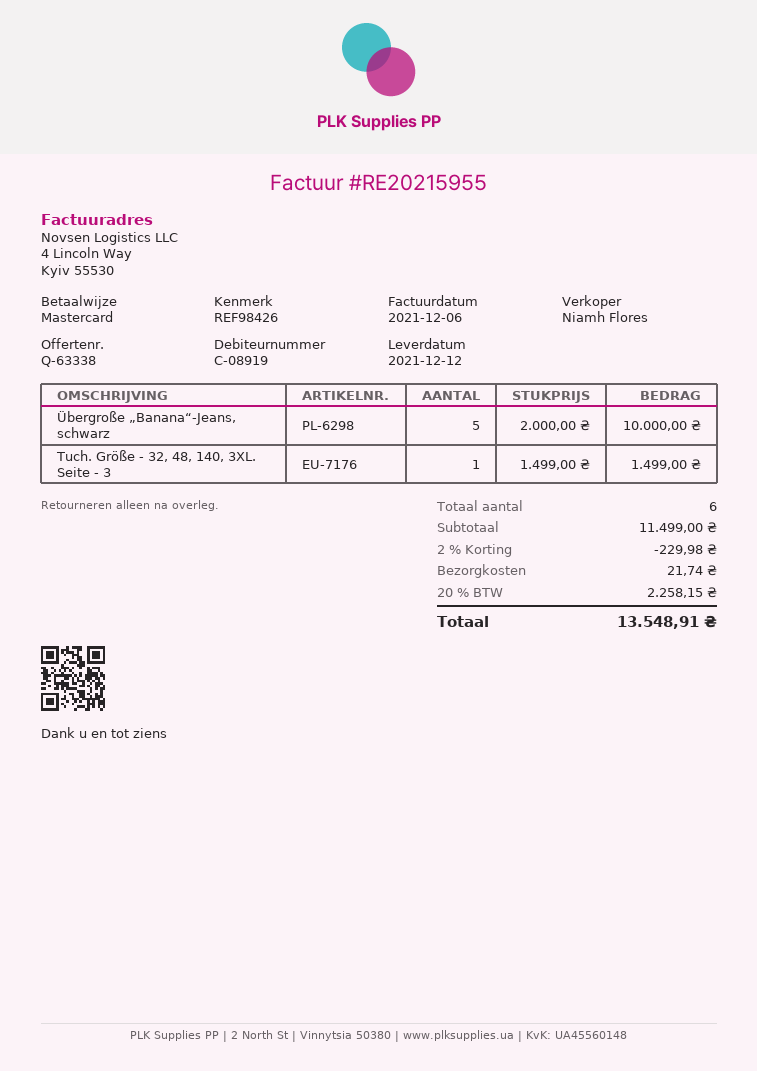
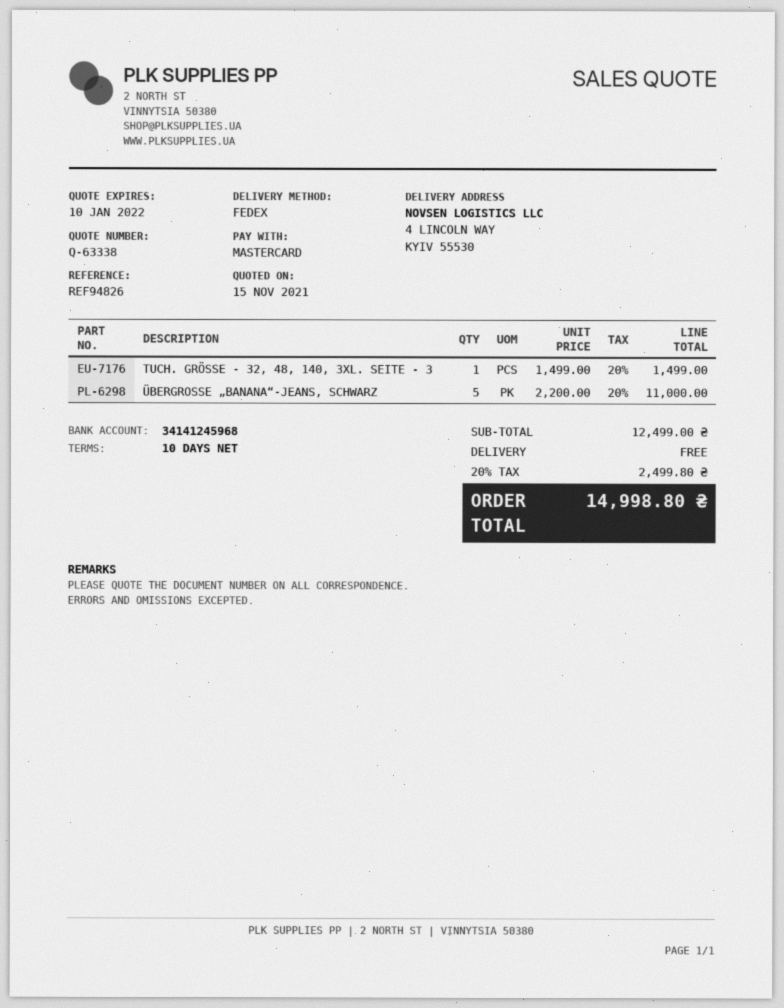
reference: REF98426 -> REF94826
Übergroße „Banana“-Jeans, schwarz: 5 x 2000.00 = 10000.00 -> 5 x 2200.00 = 11000.00
subtotal: 11499.00 -> 12499.00
discount: 2% = 229.98 -> none
shipping: 21.74 -> 0.00
tax: 20% = 2258.15 -> 20% = 2499.80
total: 13548.91 -> 14998.80

